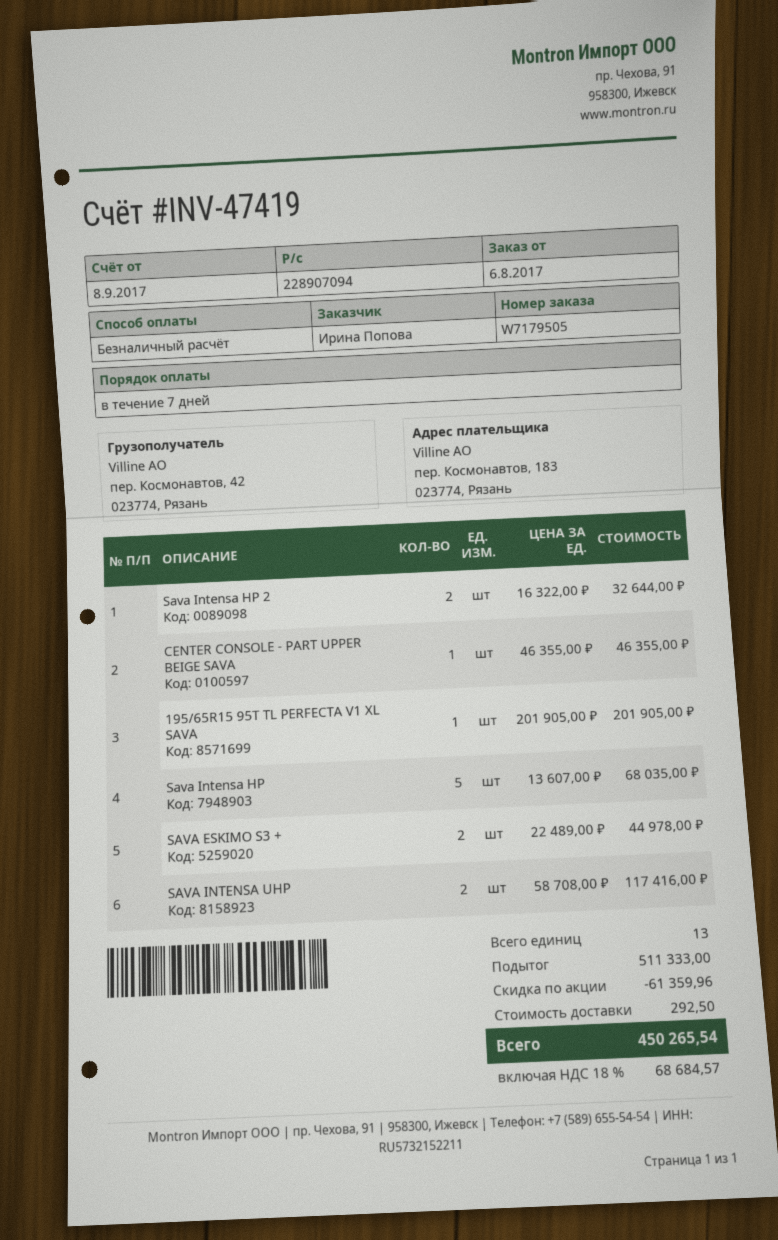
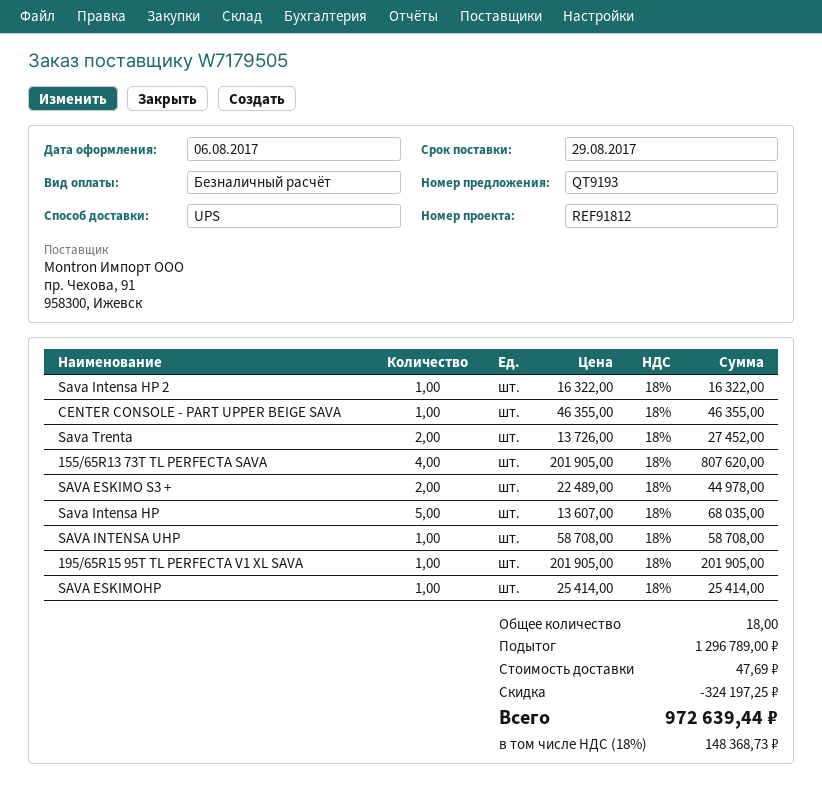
Sava Intensa HP 2: 2 x 16322.00 = 32644.00 -> 1 x 16322.00 = 16322.00
SAVA INTENSA UHP: 2 x 58708.00 = 117416.00 -> 1 x 58708.00 = 58708.00
Sava Trenta: none -> 2 x 13726.00 = 27452.00
155/65R13 73T TL PERFECTA SAVA: none -> 4 x 201905.00 = 807620.00
SAVA ESKIMOHP: none -> 1 x 25414.00 = 25414.00
total quantity: 13 -> 18
subtotal: 511333.00 -> 1296789.00
discount: 61359.96 -> 324197.25
shipping: 292.50 -> 47.69
tax: 18% = 68684.57 -> 18% = 148368.73
total: 450265.54 -> 972639.44

